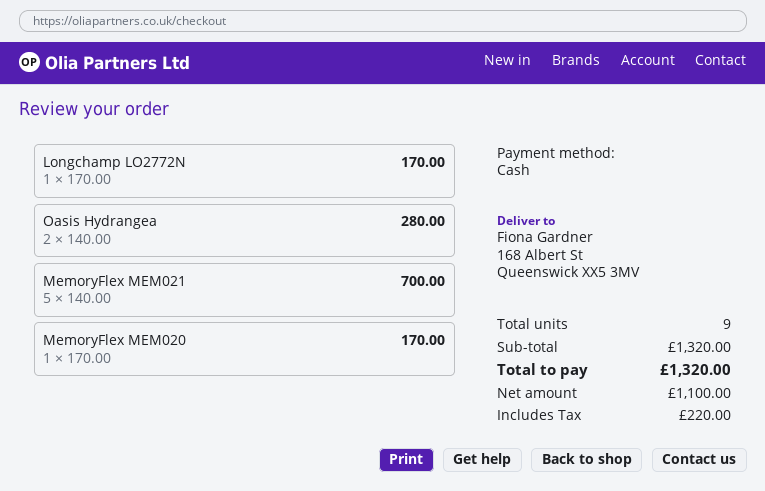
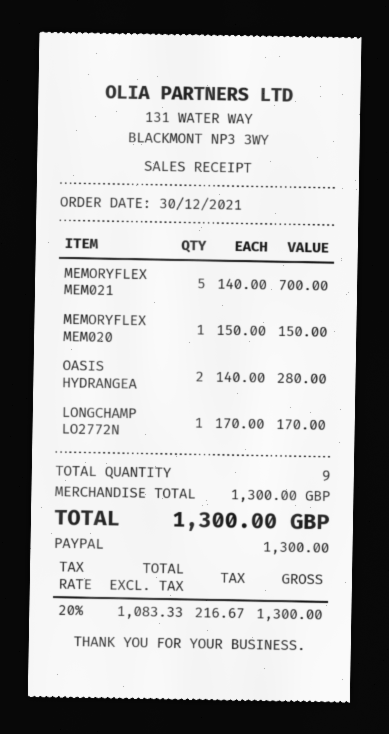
payment method: cash -> PayPal
MemoryFlex MEM020: 1 x 170.00 = 170.00 -> 1 x 150.00 = 150.00
subtotal: 1320.00 -> 1300.00
net: 1100.00 -> 1083.33
tax: 220.00 -> 216.67
total: 1320.00 -> 1300.00

